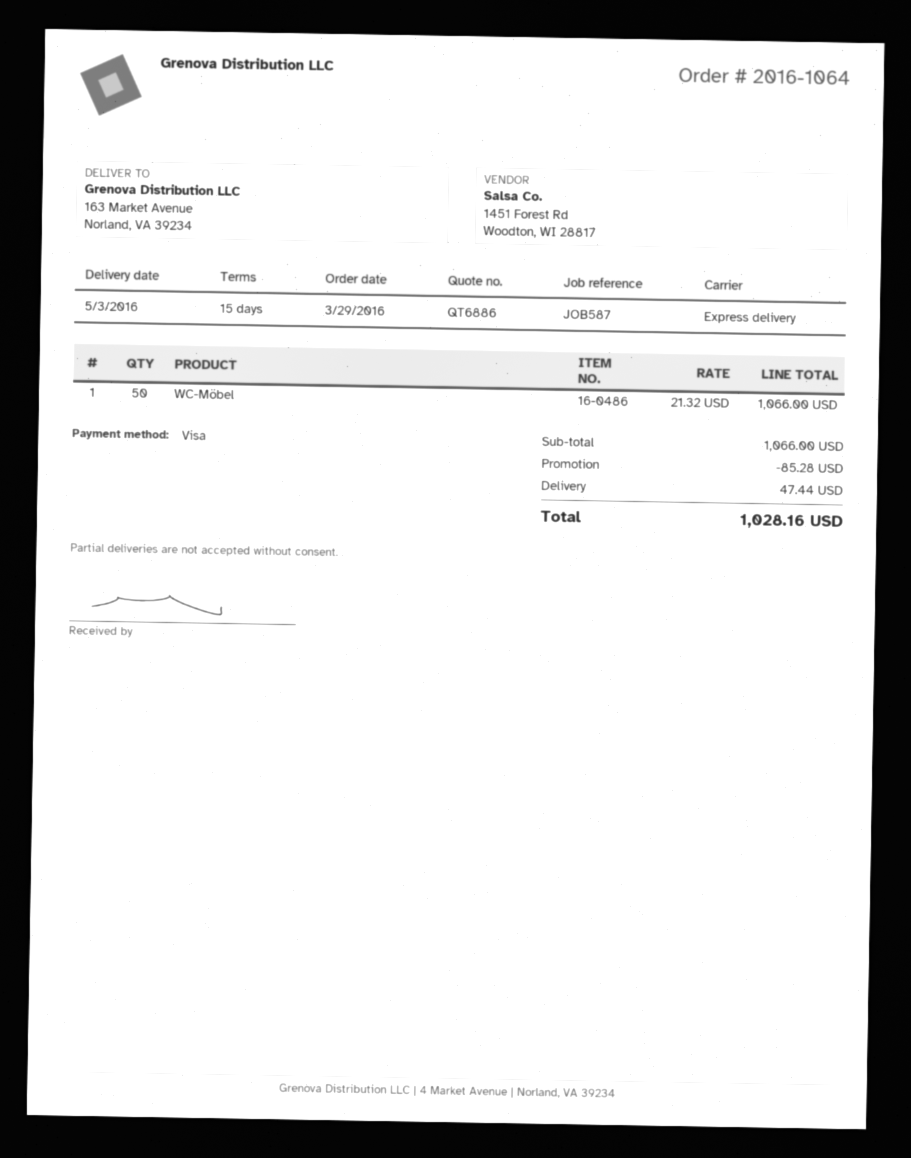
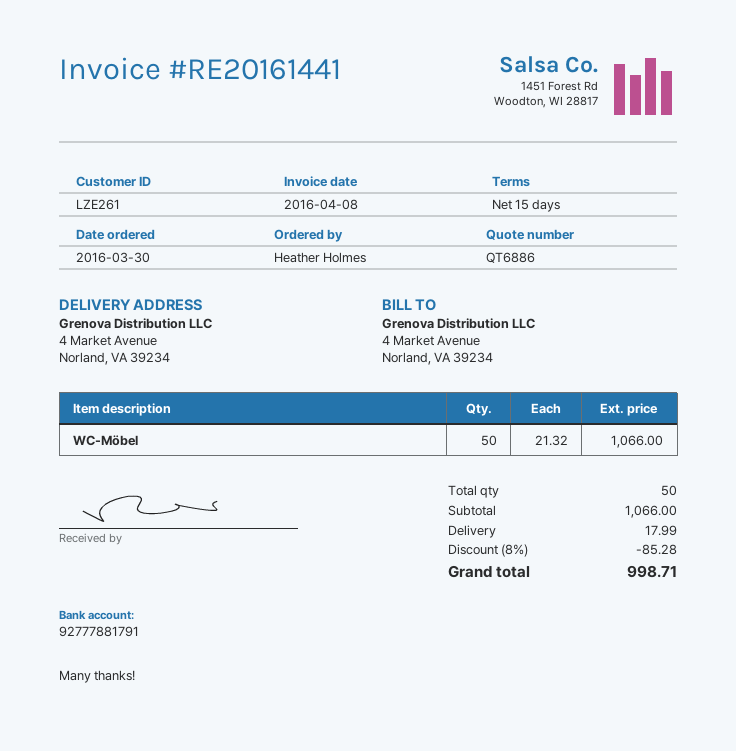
order date: 2016-03-29 -> 2016-03-30
ship to: 163 Market Avenue, Norland, VA 39234 -> 4 Market Avenue, Norland, VA 39234
shipping: 47.44 -> 17.99
total: 1028.16 -> 998.71

